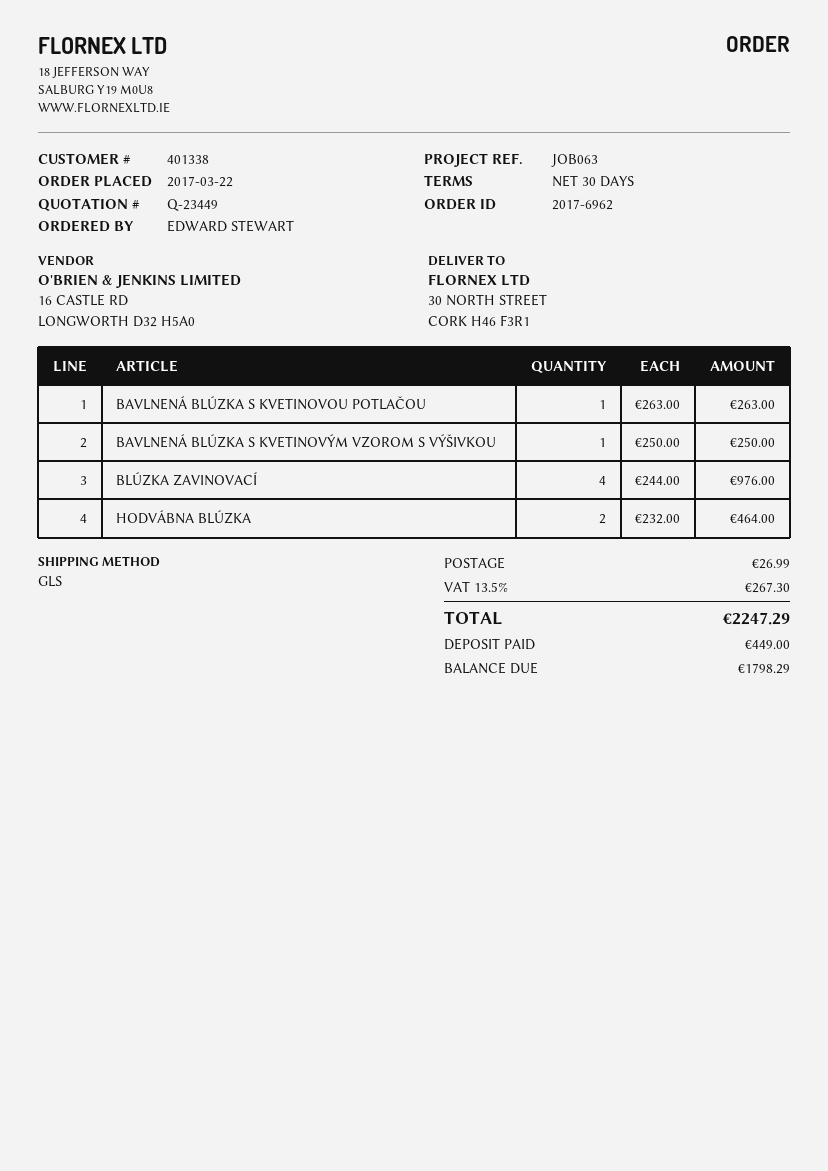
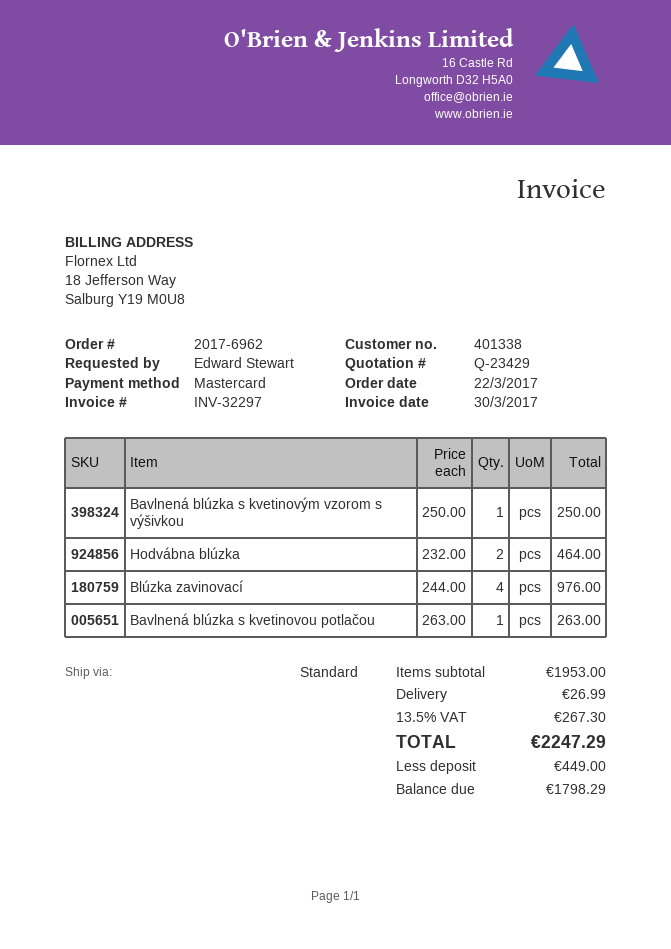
quote number: Q-23449 -> Q-23429
shipping method: GLS -> standard

